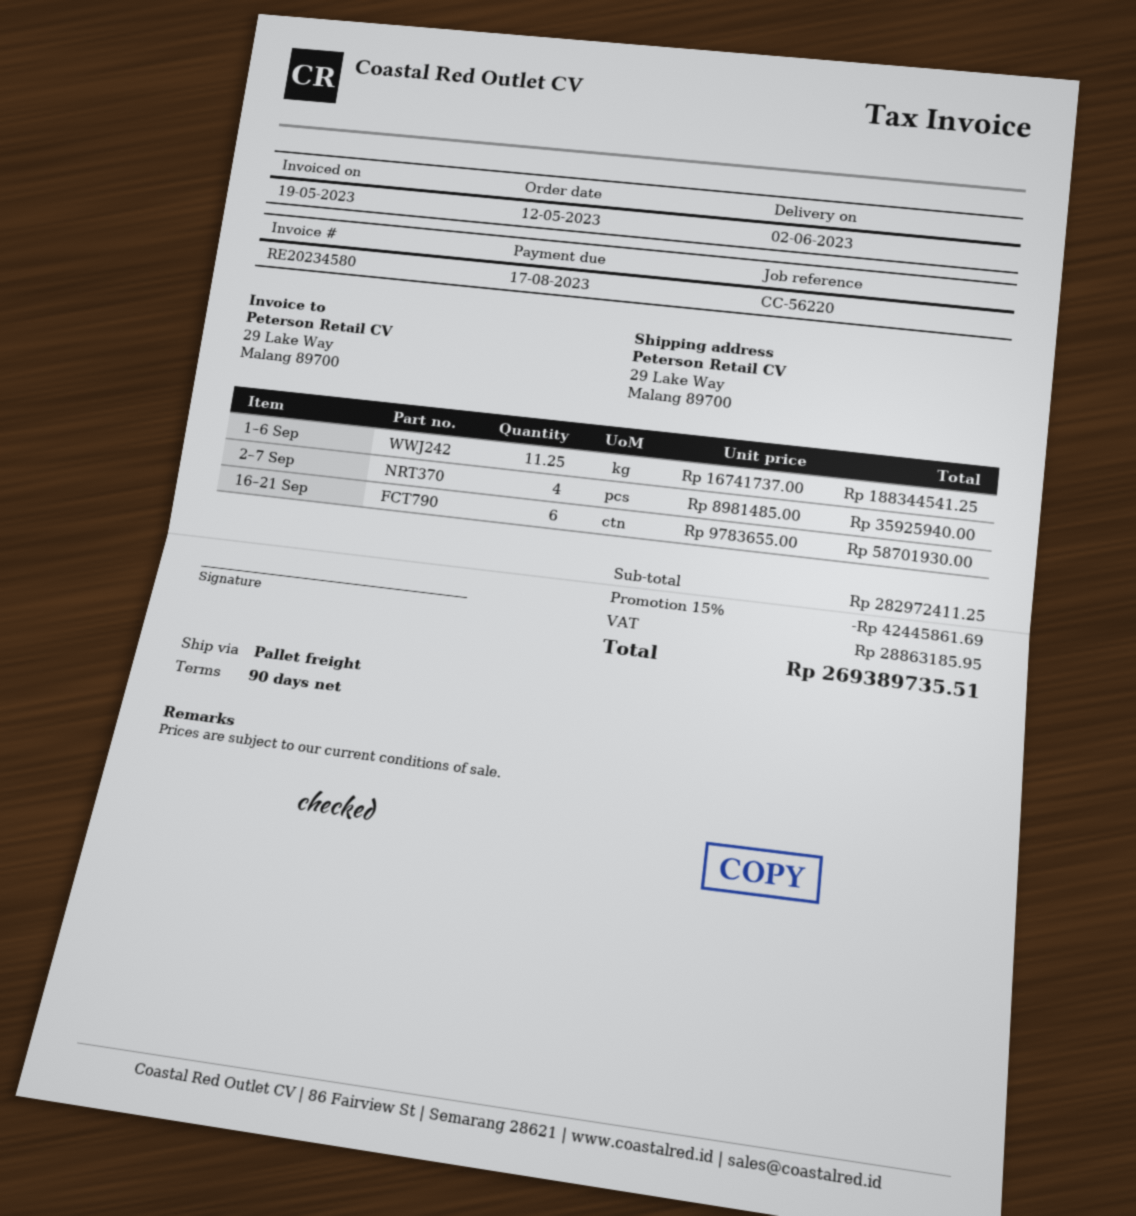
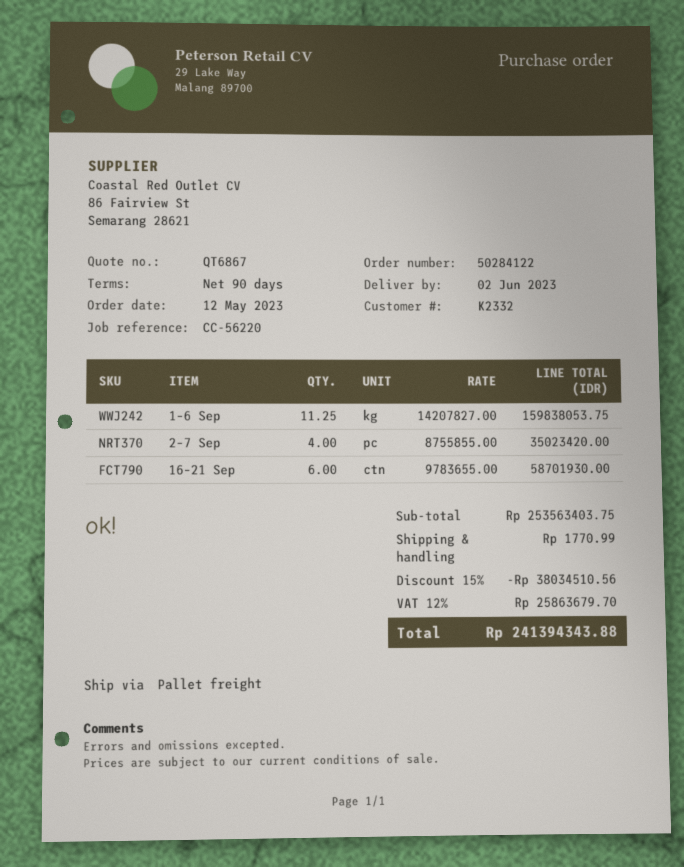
1–6 Sep: 11.25 x 16741737.00 = 188344541.25 -> 11.25 x 14207827.00 = 159838053.75
2–7 Sep: 4 x 8981485.00 = 35925940.00 -> 4 x 8755855.00 = 35023420.00
subtotal: 282972411.25 -> 253563403.75
discount: 15% = 42445861.69 -> 15% = 38034510.56
shipping: none -> 1770.99
tax: 28863185.95 -> 25863679.70
total: 269389735.51 -> 241394343.88

